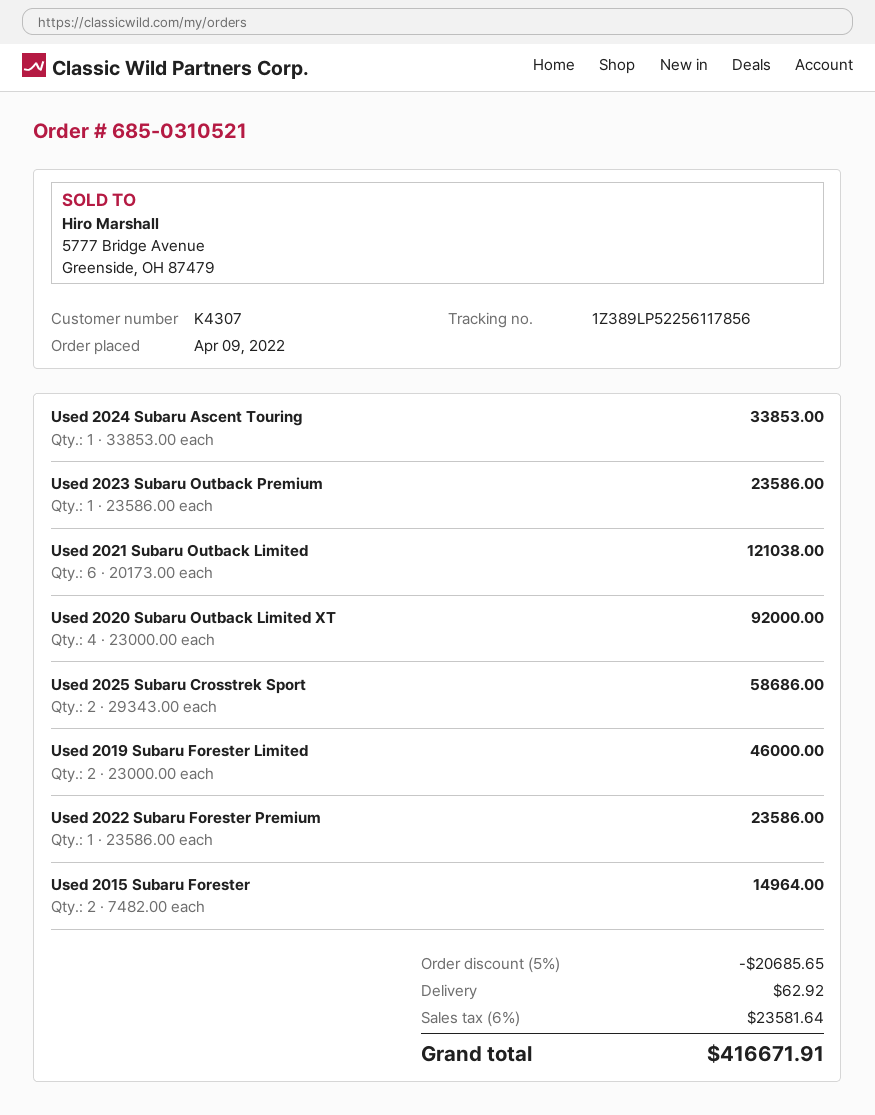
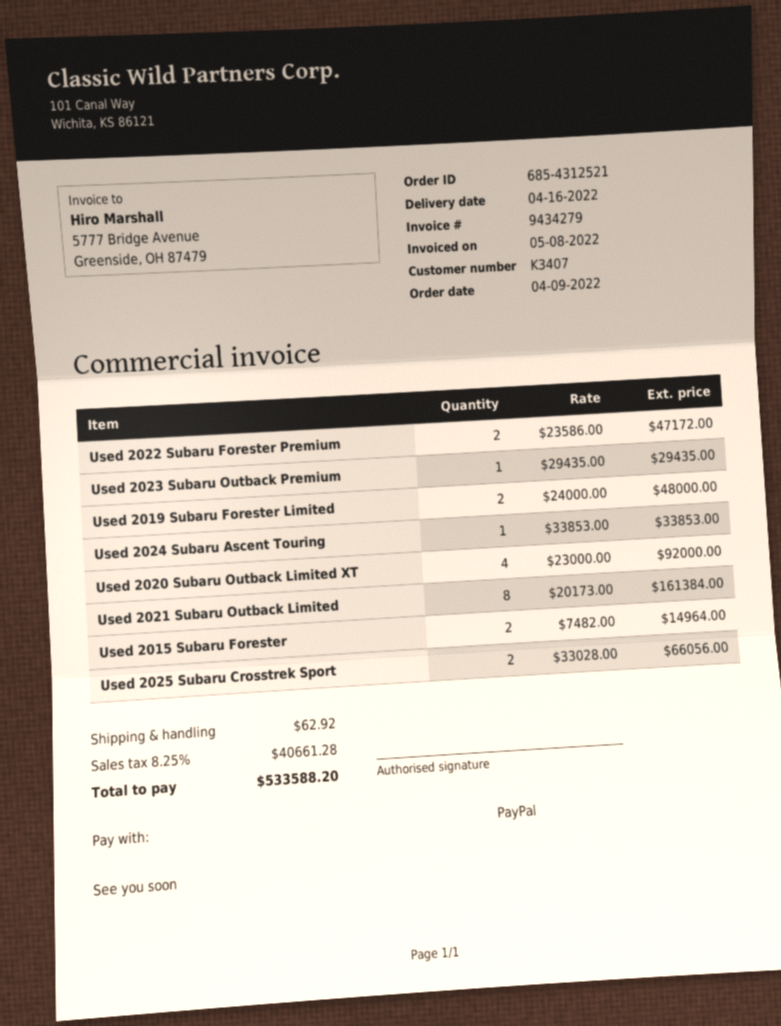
order number: 685-0310521 -> 685-4312521
customer number: K4307 -> K3407
Used 2023 Subaru Outback Premium: 1 x 23586.00 = 23586.00 -> 1 x 29435.00 = 29435.00
Used 2021 Subaru Outback Limited: 6 x 20173.00 = 121038.00 -> 8 x 20173.00 = 161384.00
Used 2025 Subaru Crosstrek Sport: 2 x 29343.00 = 58686.00 -> 2 x 33028.00 = 66056.00
Used 2019 Subaru Forester Limited: 2 x 23000.00 = 46000.00 -> 2 x 24000.00 = 48000.00
Used 2022 Subaru Forester Premium: 1 x 23586.00 = 23586.00 -> 2 x 23586.00 = 47172.00
discount: 5% = 20685.65 -> none
tax: 6% = 23581.64 -> 8.25% = 40661.28
total: 416671.91 -> 533588.20

